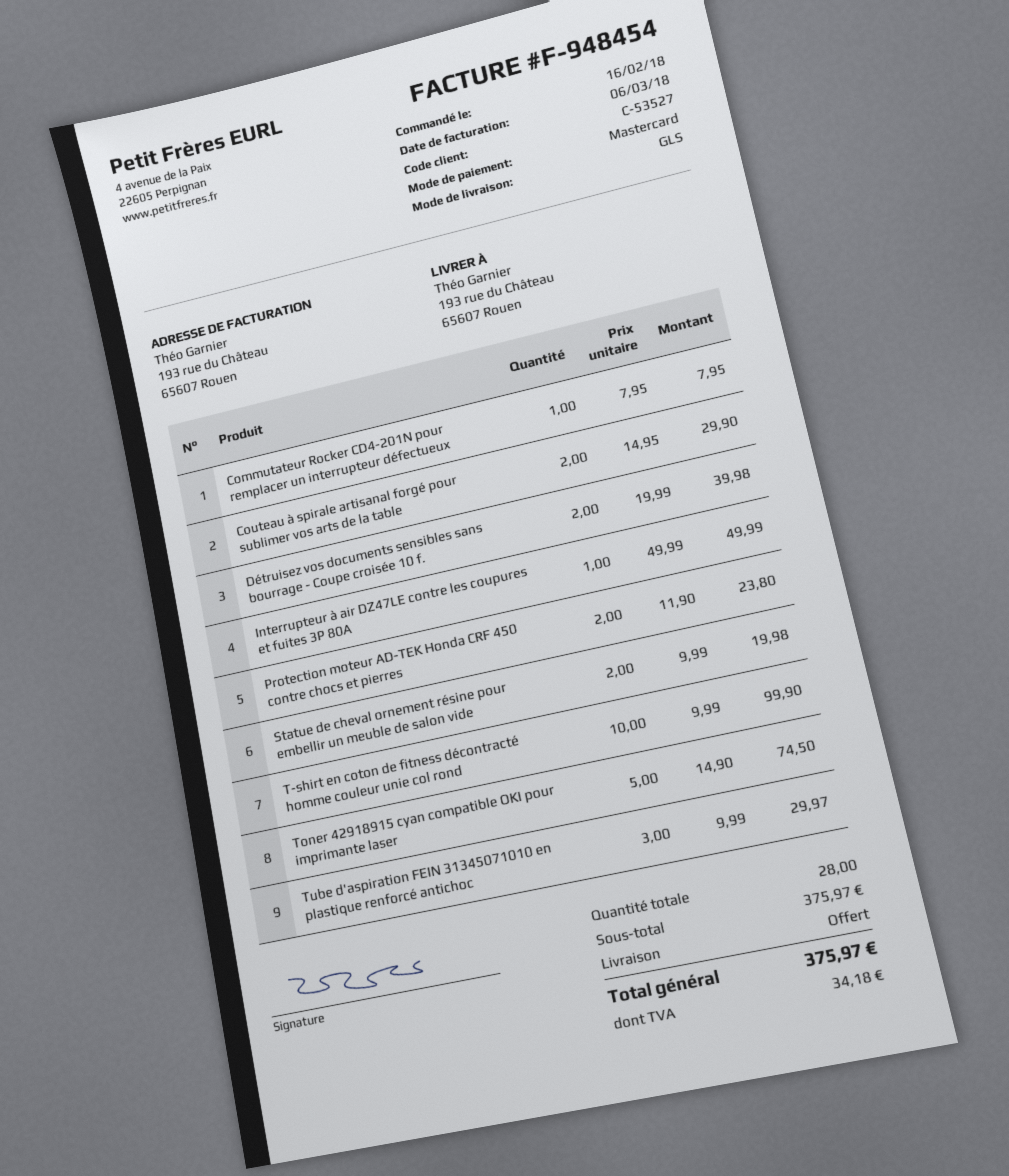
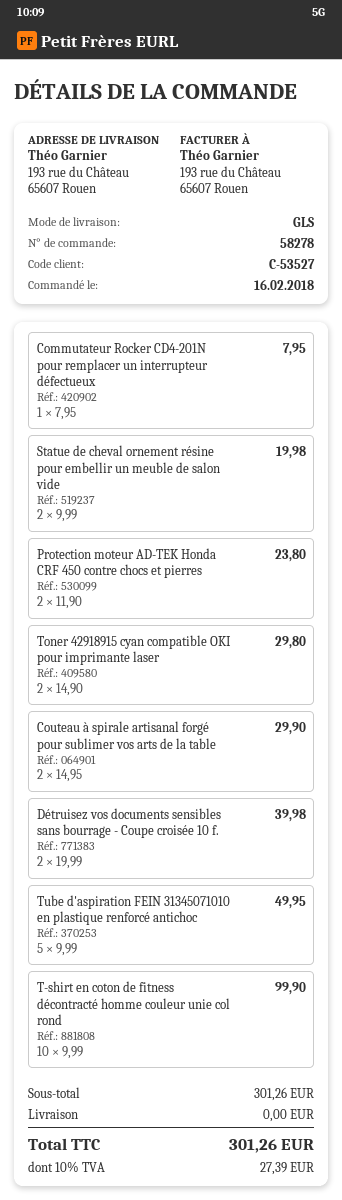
Interrupteur à air DZ47LE contre les coupures et fuites 3P 80A: 1 x 49.99 = 49.99 -> none
Toner 42918915 cyan compatible OKI pour imprimante laser: 5 x 14.90 = 74.50 -> 2 x 14.90 = 29.80
Tube d'aspiration FEIN 31345071010 en plastique renforcé antichoc: 3 x 9.99 = 29.97 -> 5 x 9.99 = 49.95
subtotal: 375.97 -> 301.26
tax: 34.18 -> 27.39
total: 375.97 -> 301.26

